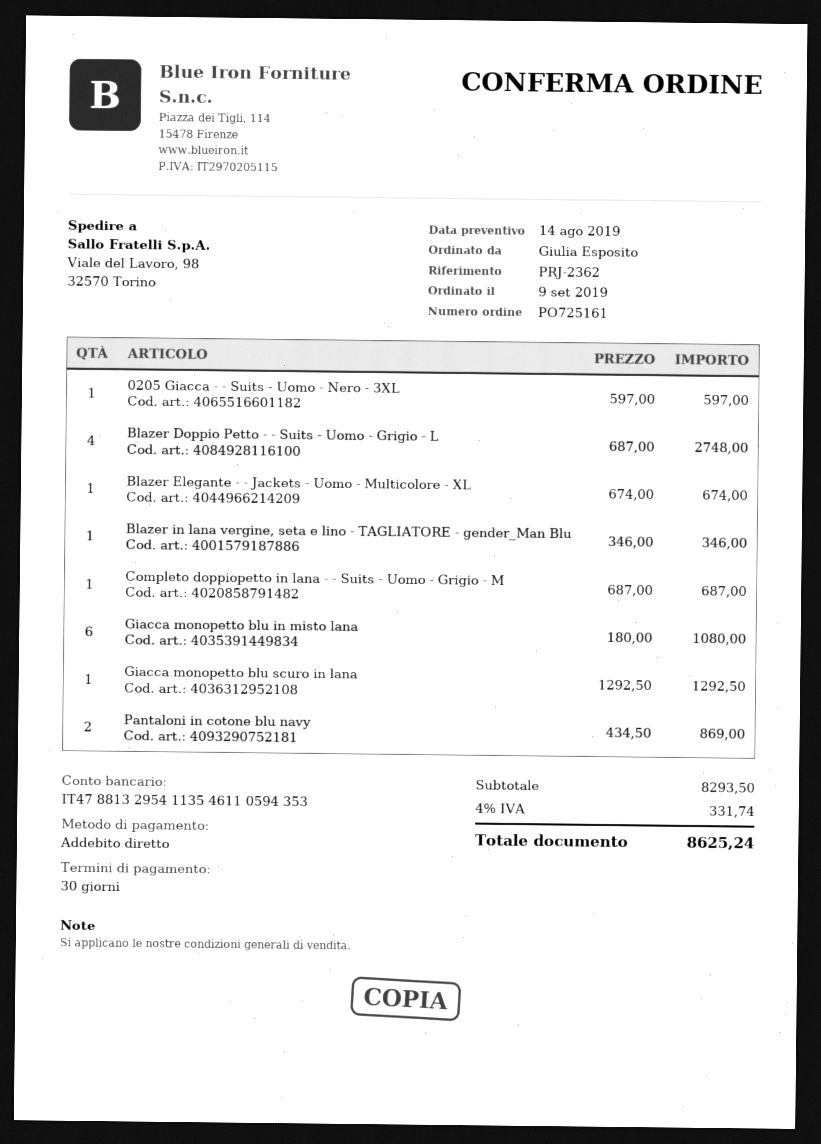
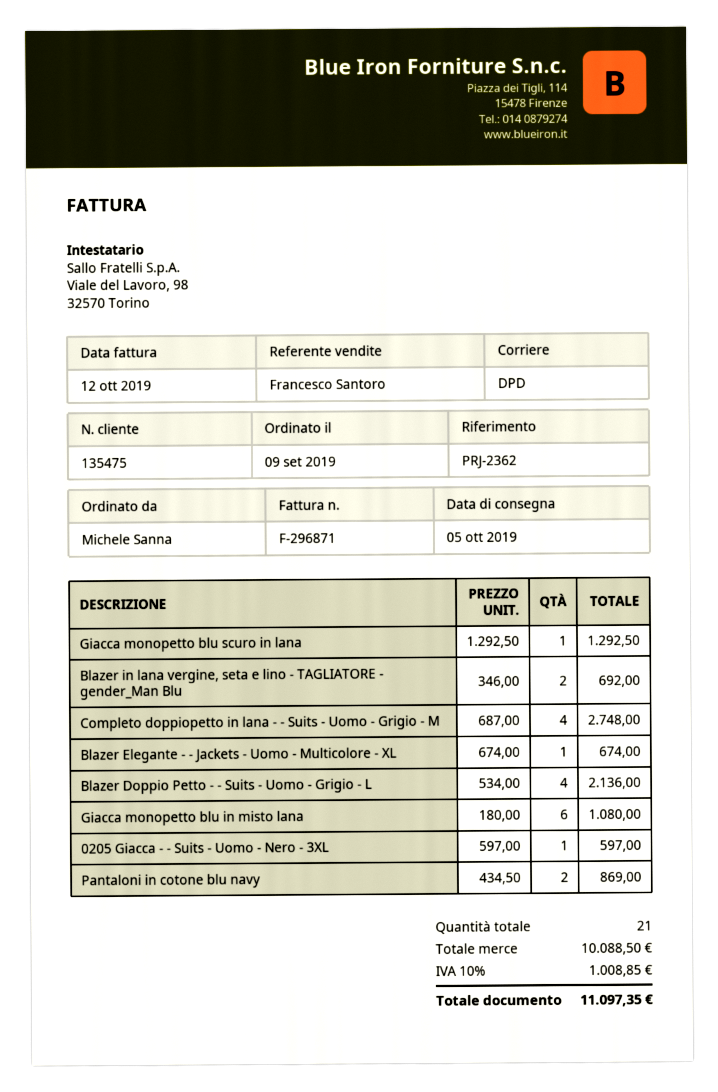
ordered by: Giulia Esposito -> Michele Sanna
Blazer Doppio Petto - - Suits - Uomo - Grigio - L: 4 x 687.00 = 2748.00 -> 4 x 534.00 = 2136.00
Blazer in lana vergine, seta e lino - TAGLIATORE - gender_Man Blu: 1 x 346.00 = 346.00 -> 2 x 346.00 = 692.00
Completo doppiopetto in lana - - Suits - Uomo - Grigio - M: 1 x 687.00 = 687.00 -> 4 x 687.00 = 2748.00
subtotal: 8293.50 -> 10088.50
tax: 4% = 331.74 -> 10% = 1008.85
total: 8625.24 -> 11097.35

